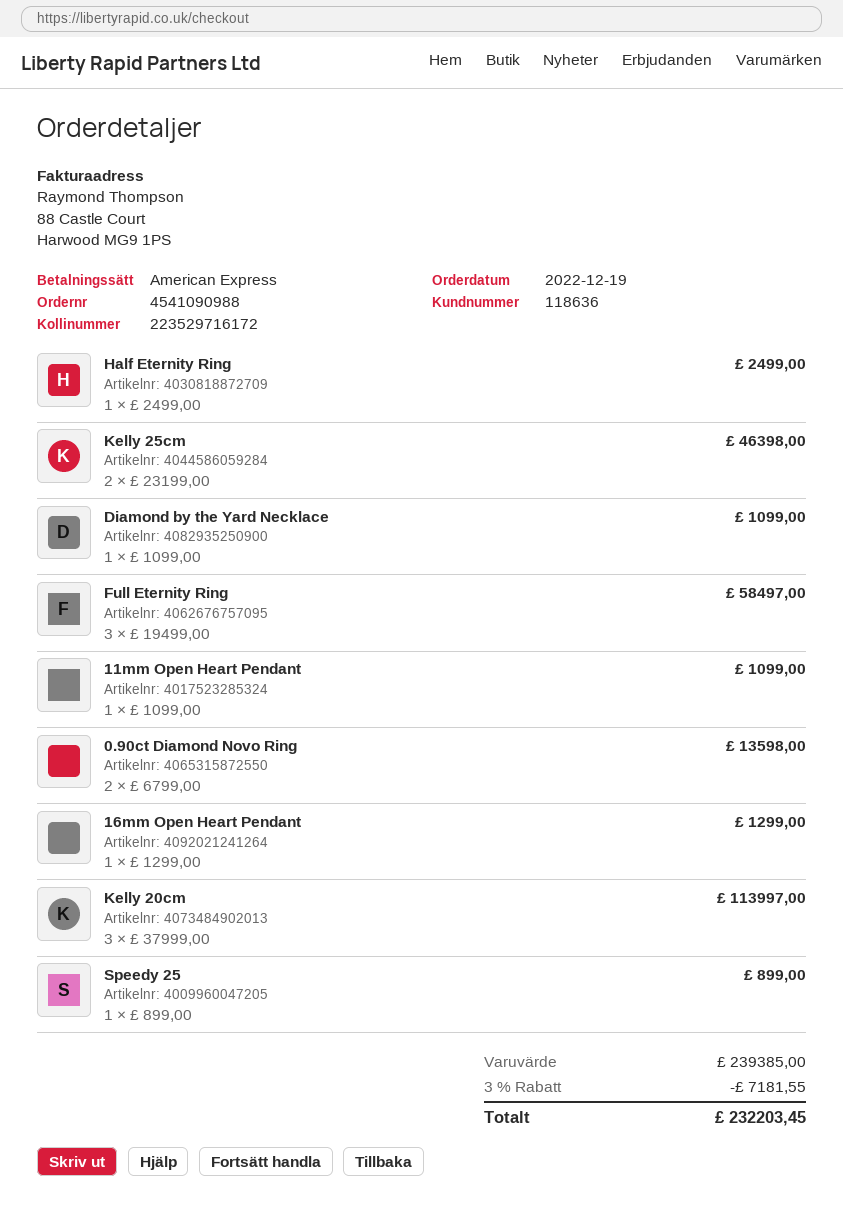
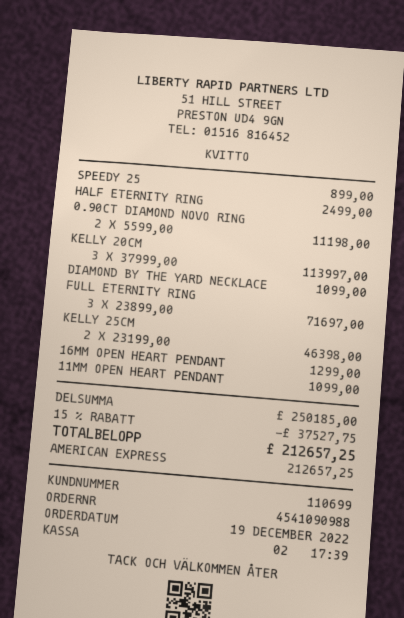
customer number: 118636 -> 110699
Full Eternity Ring: 3 x 19499.00 = 58497.00 -> 3 x 23899.00 = 71697.00
0.90ct Diamond Novo Ring: 2 x 6799.00 = 13598.00 -> 2 x 5599.00 = 11198.00
subtotal: 239385.00 -> 250185.00
discount: 3% = 7181.55 -> 15% = 37527.75
total: 232203.45 -> 212657.25

